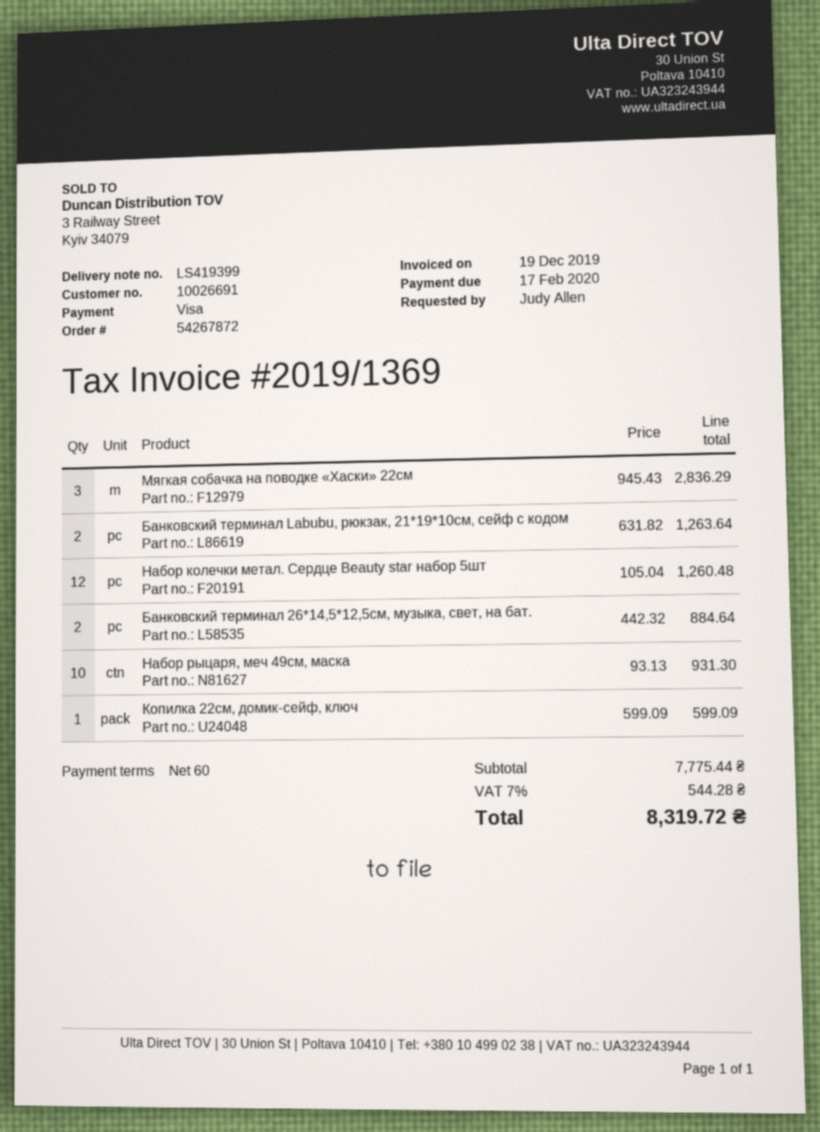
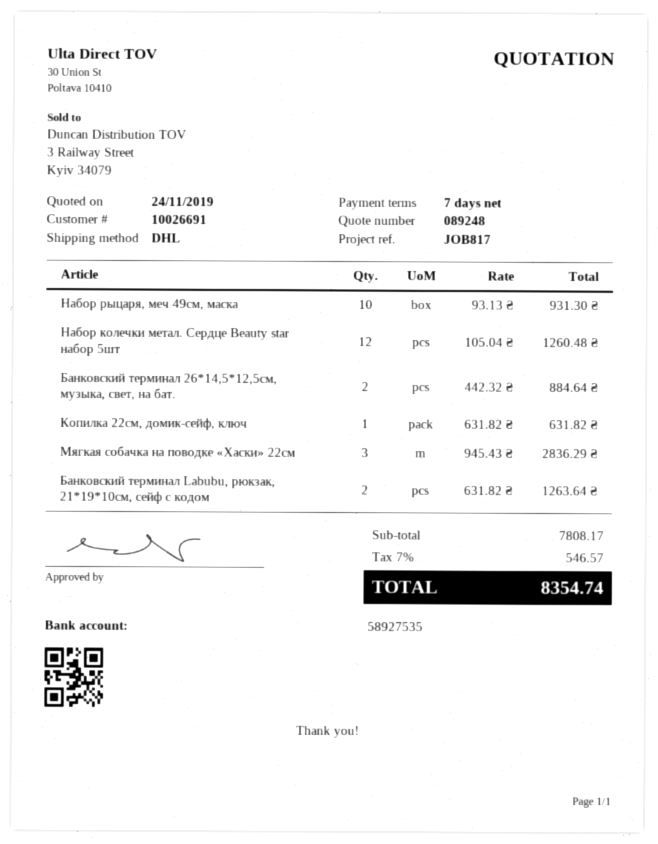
payment terms: 60 days -> 7 days
Копилка 22см, домик-сейф, ключ: 1 x 599.09 = 599.09 -> 1 x 631.82 = 631.82
subtotal: 7775.44 -> 7808.17
tax: 7% = 544.28 -> 7% = 546.57
total: 8319.72 -> 8354.74

